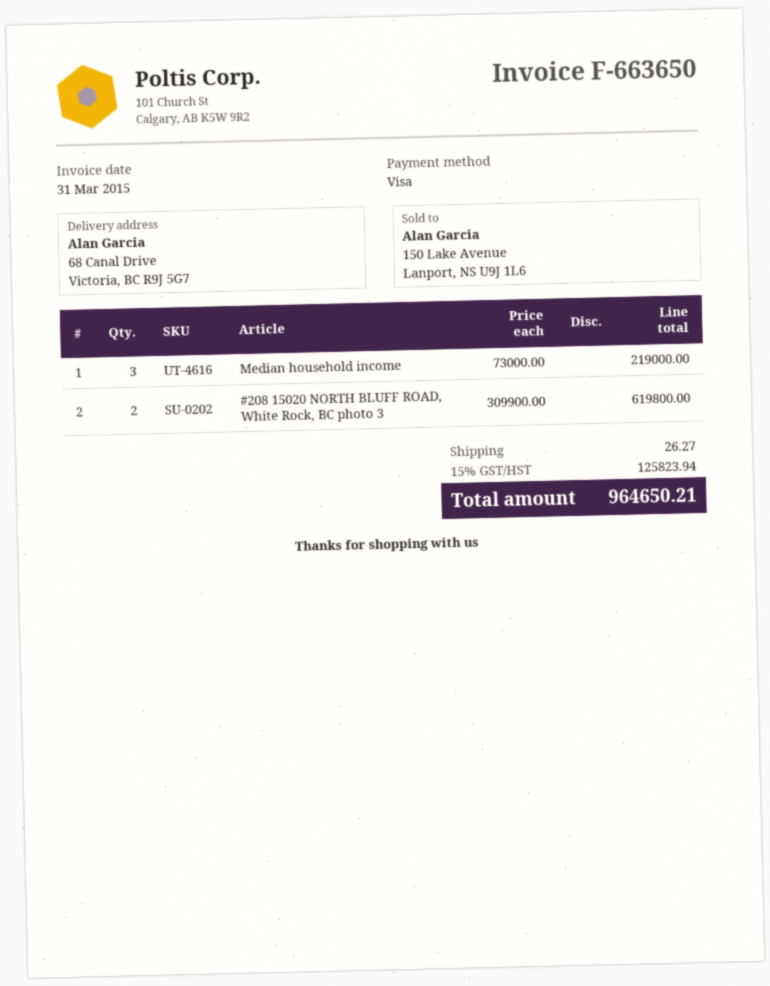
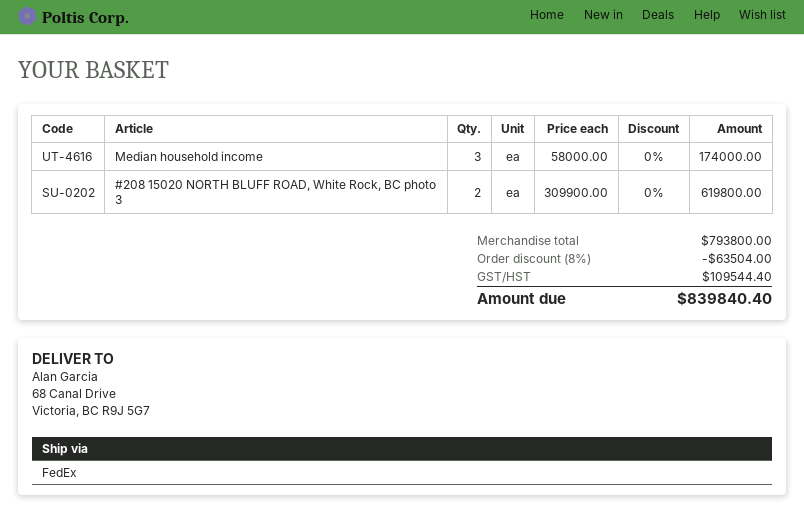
Median household income: 3 x 73000.00 = 219000.00 -> 3 x 58000.00 = 174000.00
discount: none -> 8% = 63504.00
shipping: 26.27 -> none
tax: 125823.94 -> 109544.40
total: 964650.21 -> 839840.40

